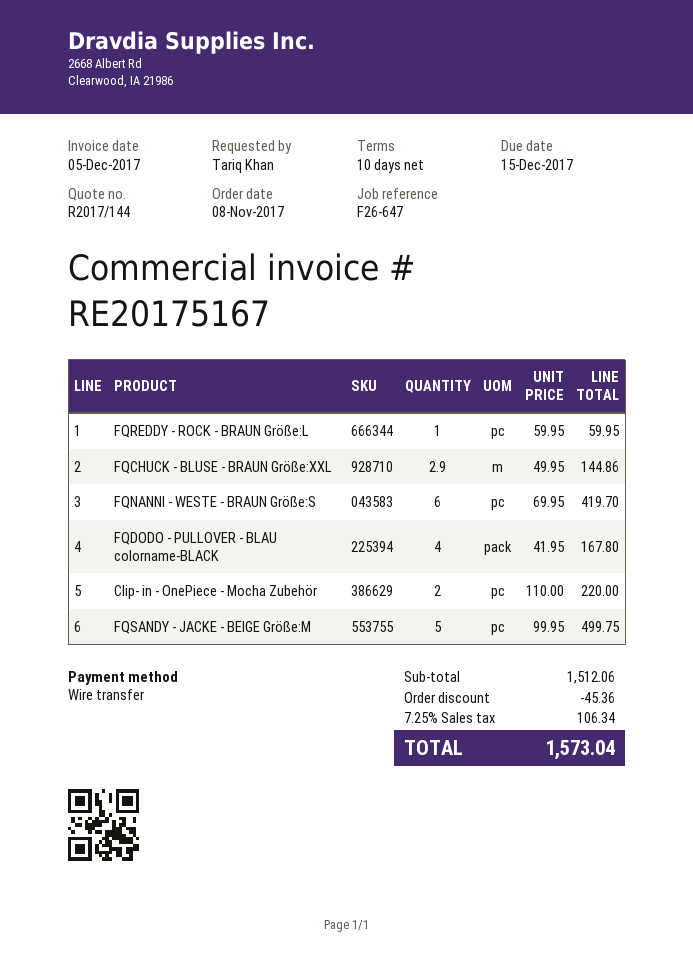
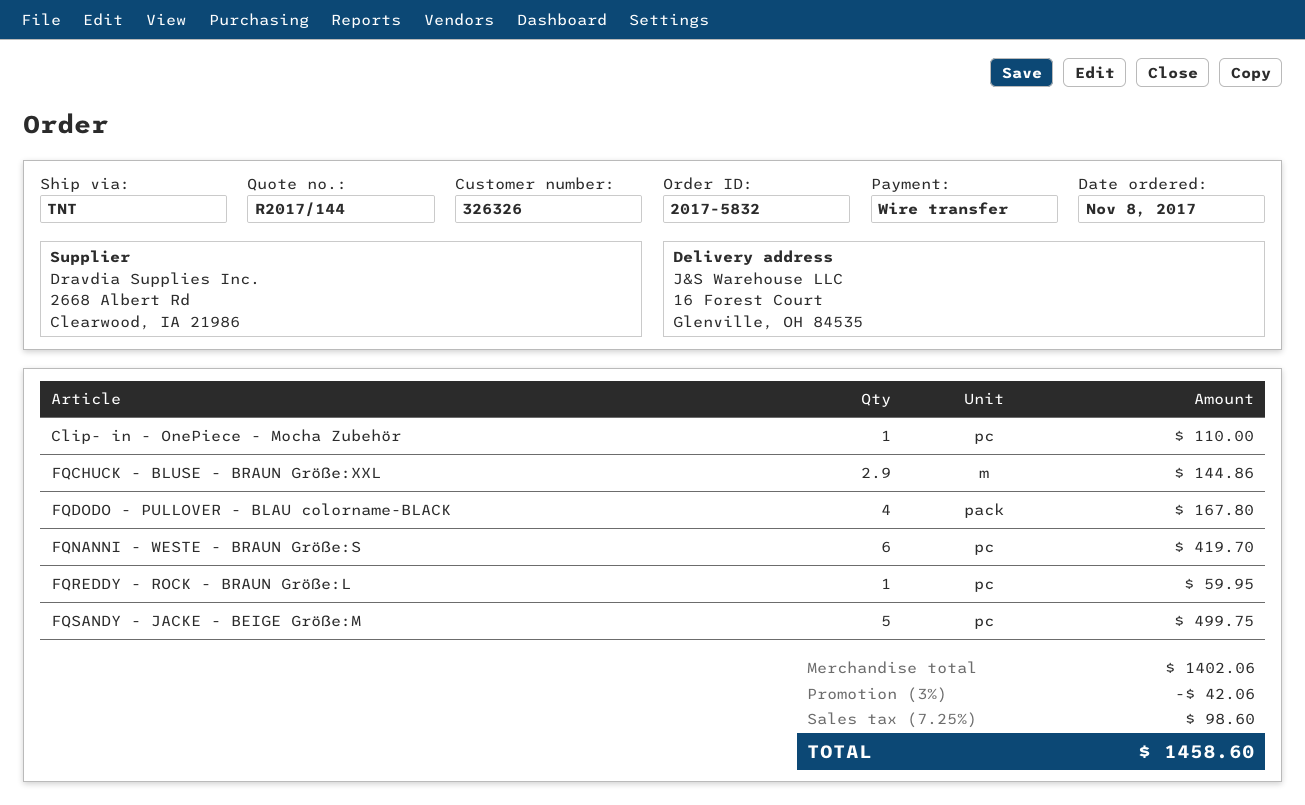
Clip- in - OnePiece - Mocha Zubehör: 2 for 220.00 -> 1 for 110.00
subtotal: 1512.06 -> 1402.06
discount: 45.36 -> 42.06
tax: 7.25% = 106.34 -> 7.25% = 98.60
total: 1573.04 -> 1458.60

